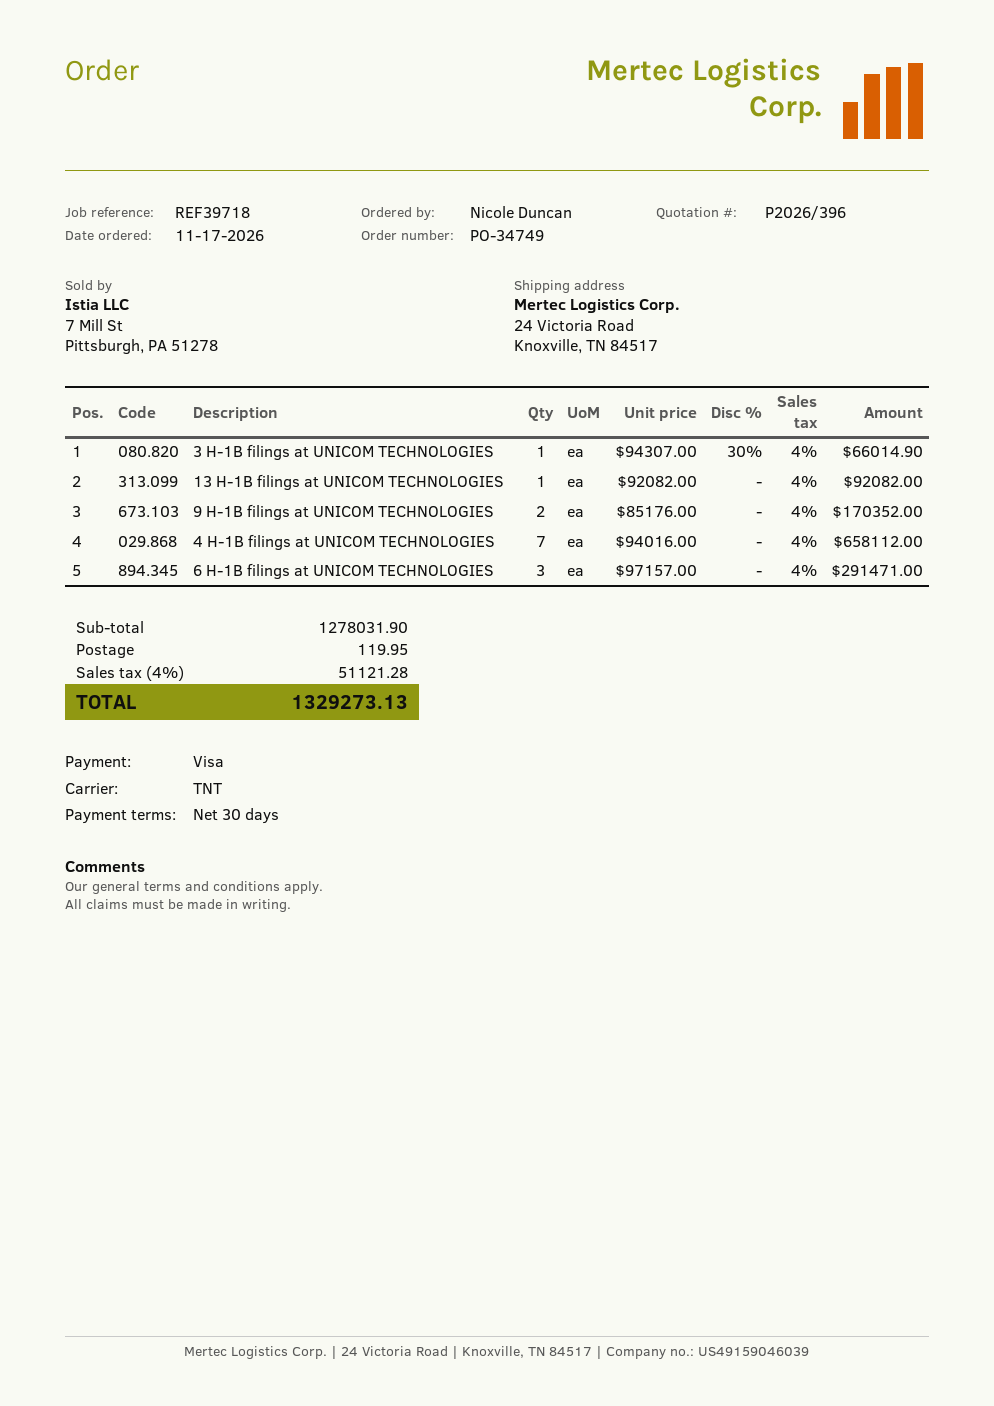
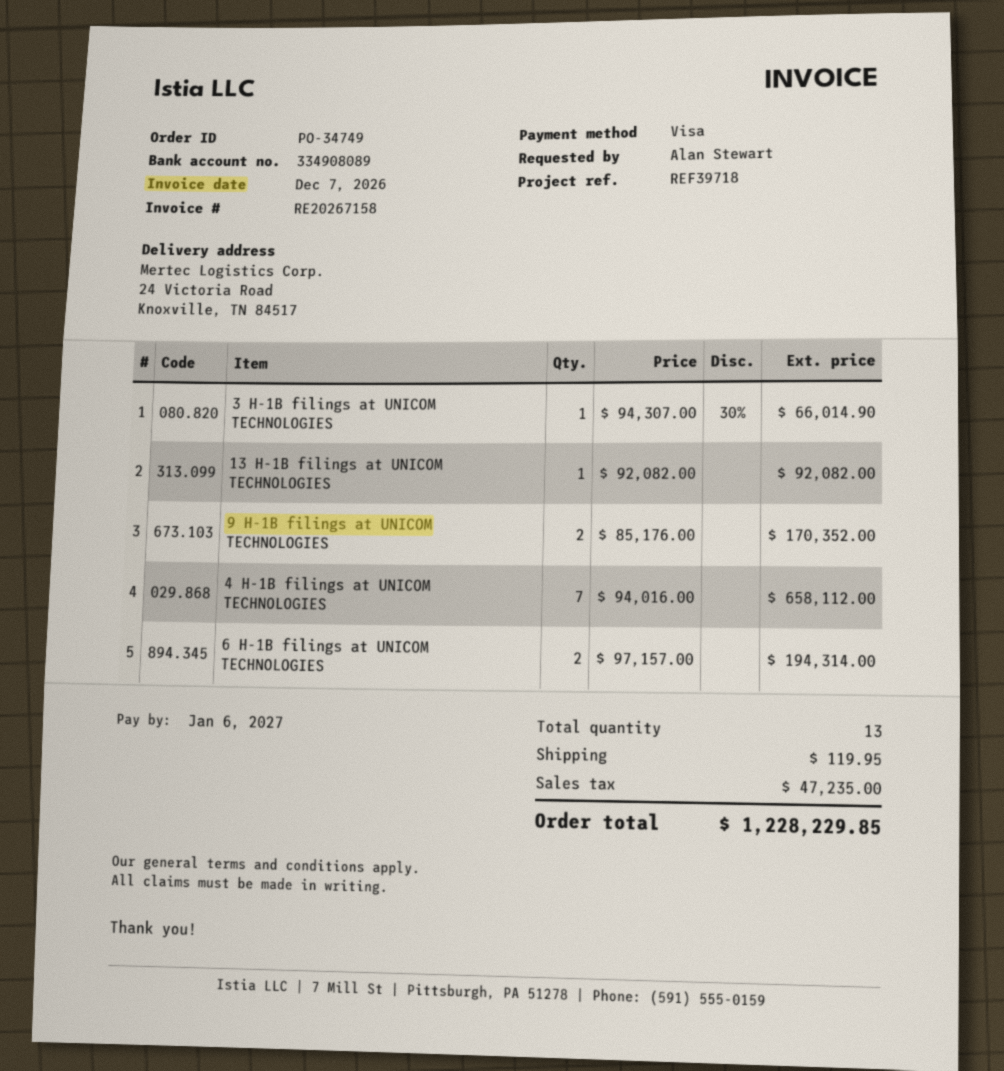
ordered by: Nicole Duncan -> Alan Stewart
6 H-1B filings at UNICOM TECHNOLOGIES: 3 x 97157.00 = 291471.00 -> 2 x 97157.00 = 194314.00
tax: 51121.28 -> 47235.00
total: 1329273.13 -> 1228229.85

